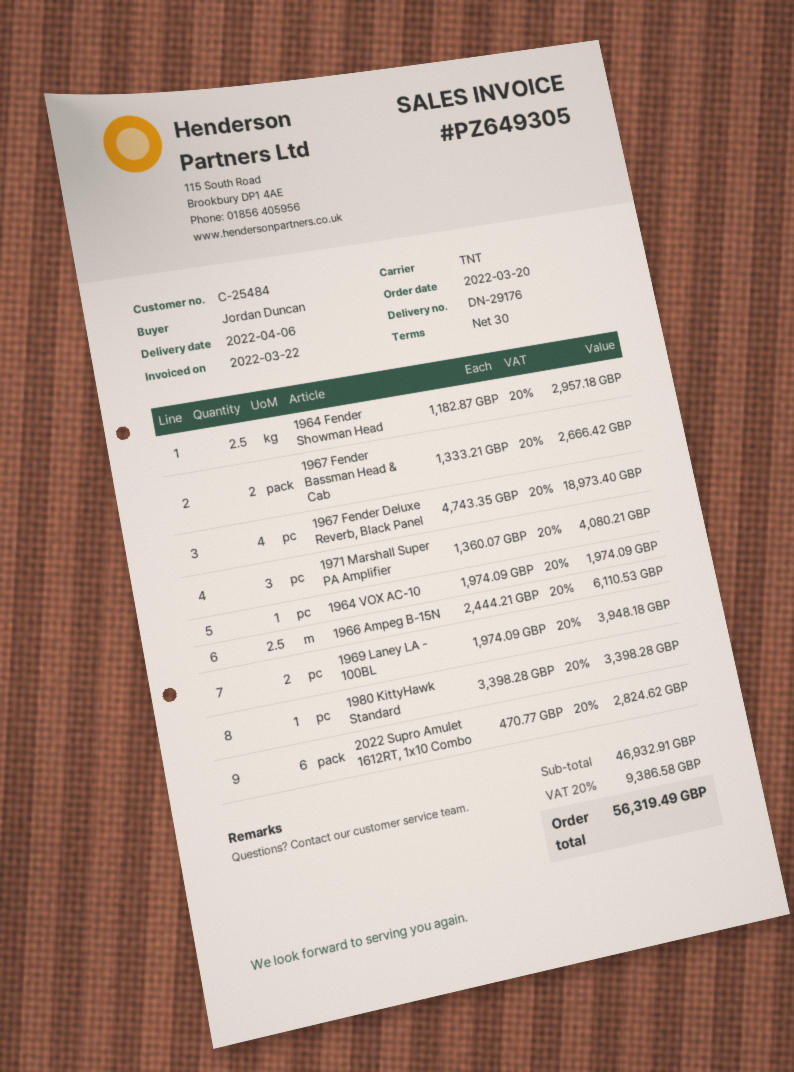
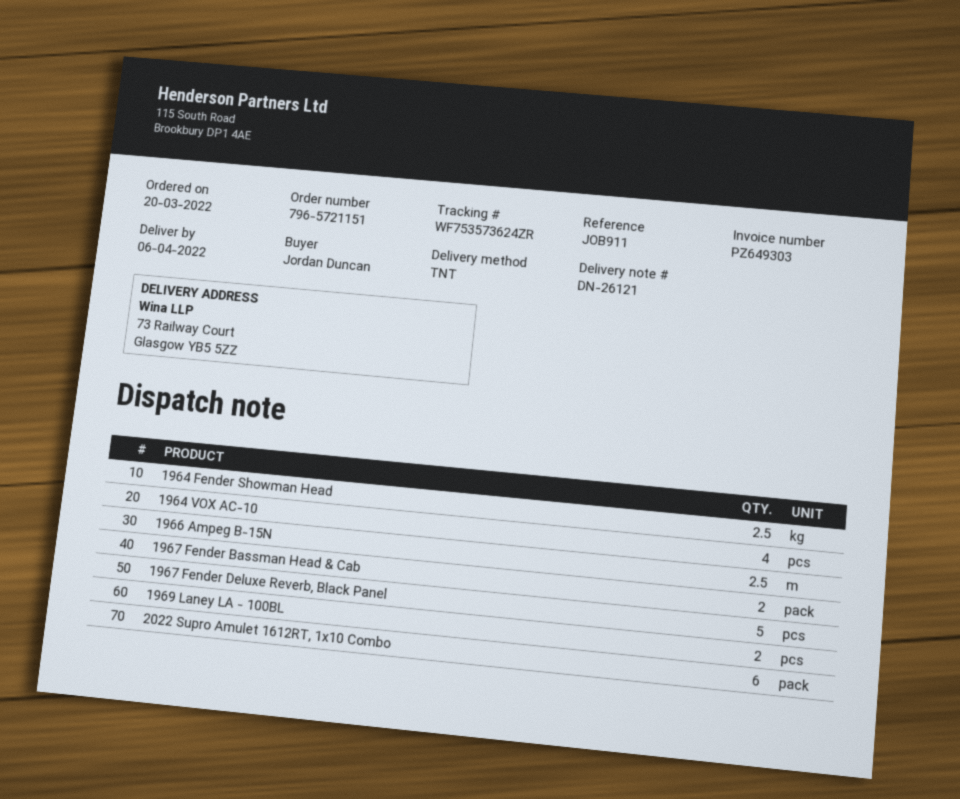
delivery note number: DN-29176 -> DN-26121
invoice number: PZ649305 -> PZ649303
1967 Fender Deluxe Reverb, Black Panel: 4 -> 5
1971 Marshall Super PA Amplifier: 3 -> none
1964 VOX AC-10: 1 -> 4
1980 KittyHawk Standard: 1 -> none

